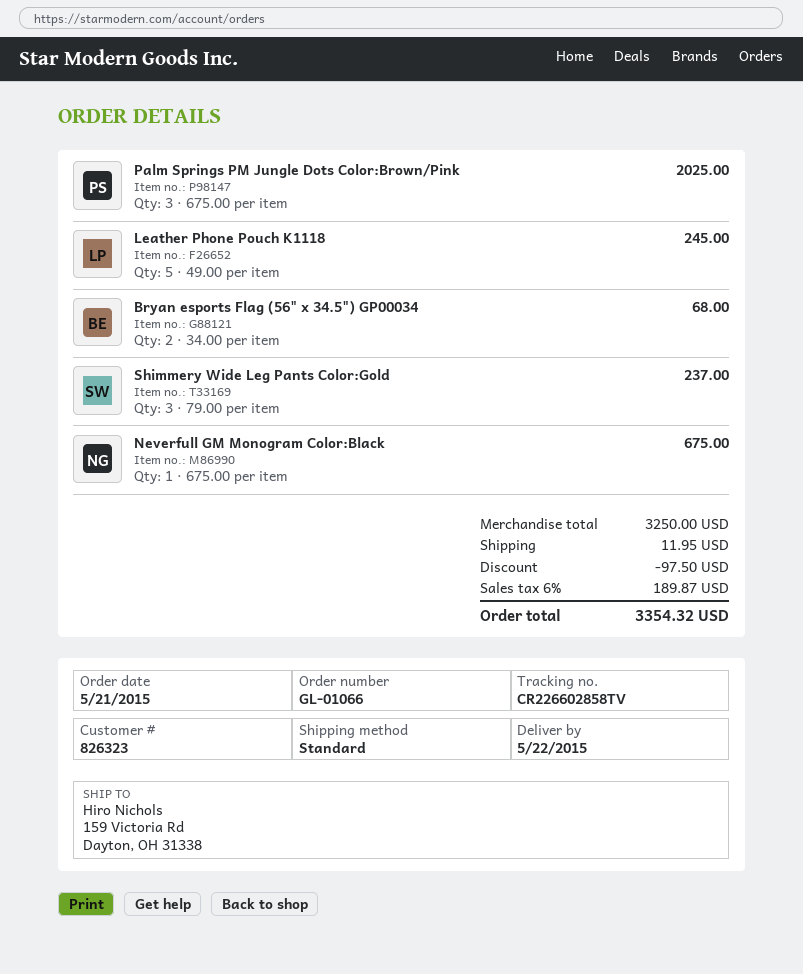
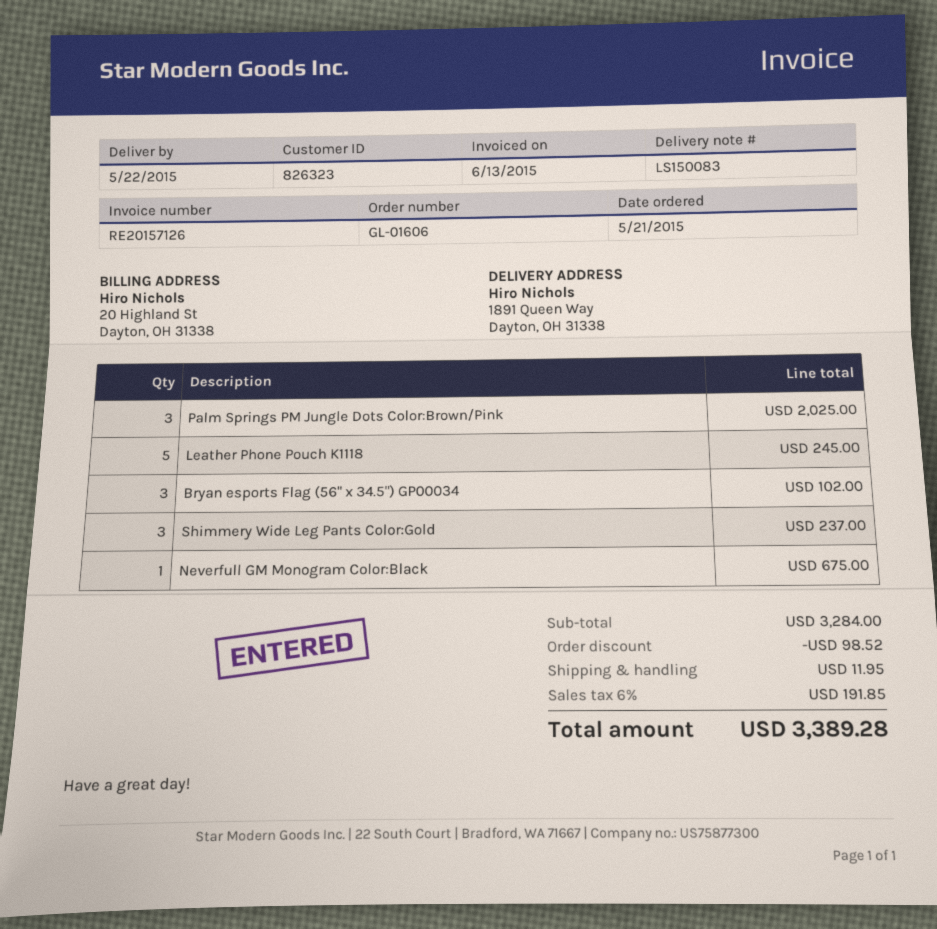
order number: GL-01066 -> GL-01606
ship to: 159 Victoria Rd, Dayton, OH 31338 -> 1891 Queen Way, Dayton, OH 31338
Bryan esports Flag (56" x 34.5") GP00034: 2 for 68.00 -> 3 for 102.00
subtotal: 3250.00 -> 3284.00
discount: 97.50 -> 98.52
tax: 6% = 189.87 -> 6% = 191.85
total: 3354.32 -> 3389.28

